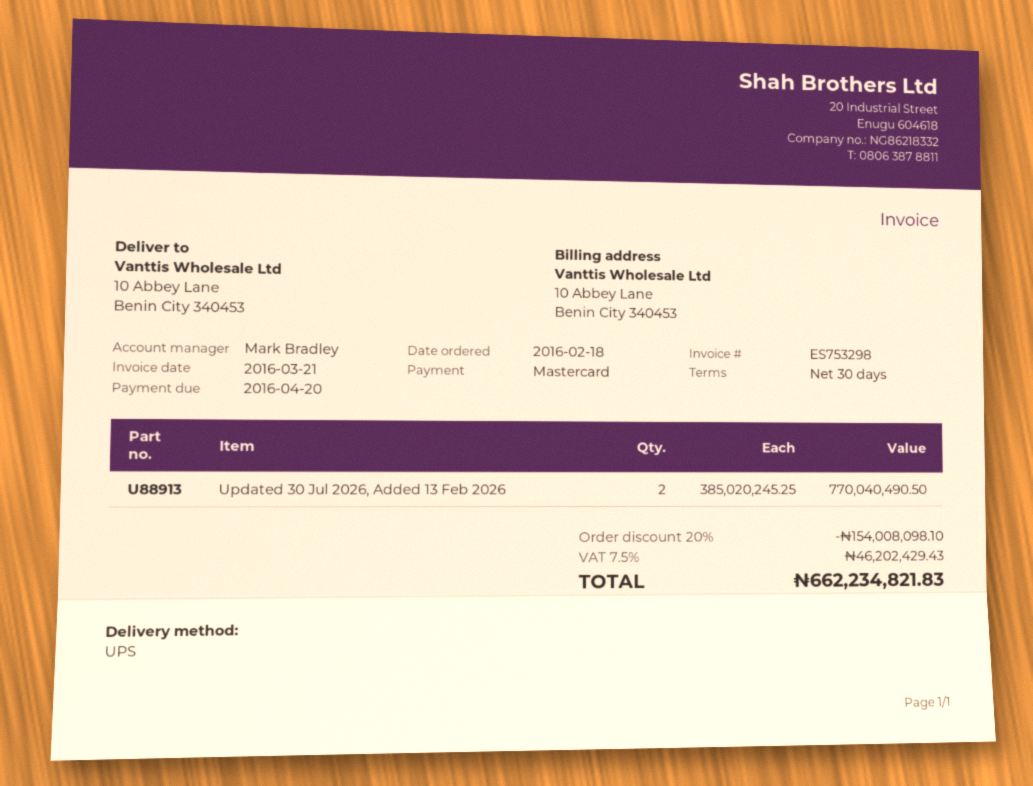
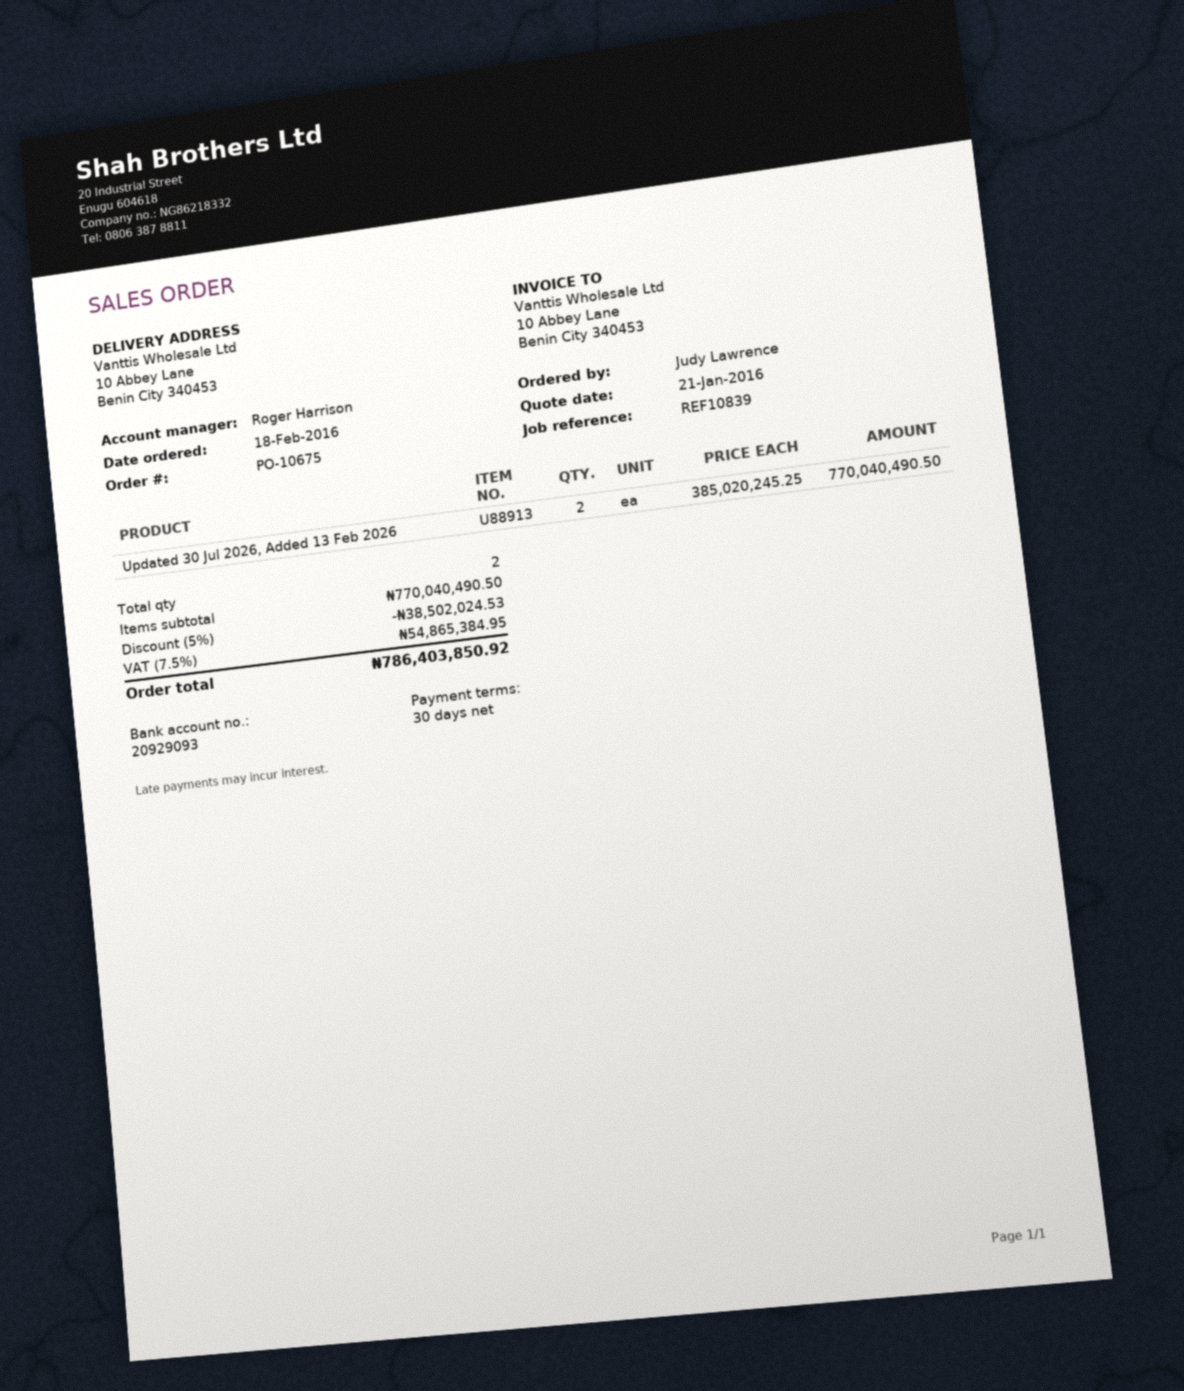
sales rep: Mark Bradley -> Roger Harrison
discount: 20% = 154008098.10 -> 5% = 38502024.53
tax: 7.5% = 46202429.43 -> 7.5% = 54865384.95
total: 662234821.83 -> 786403850.92

